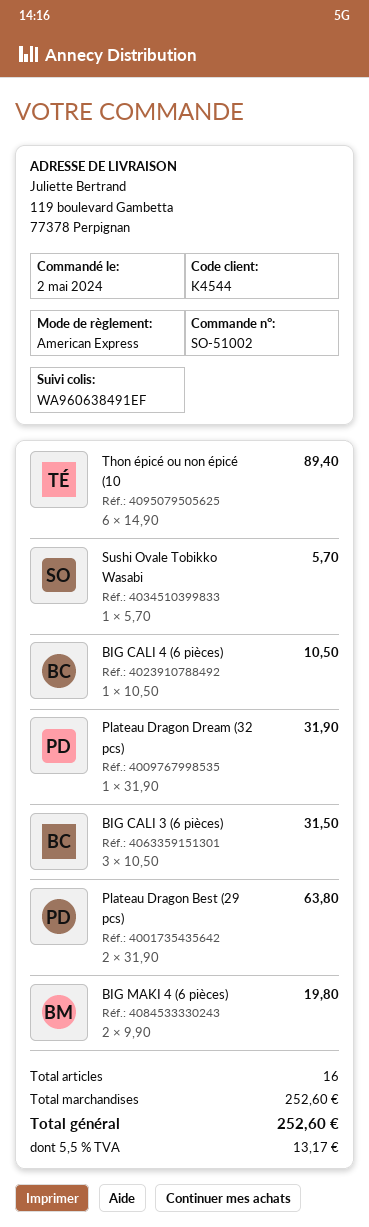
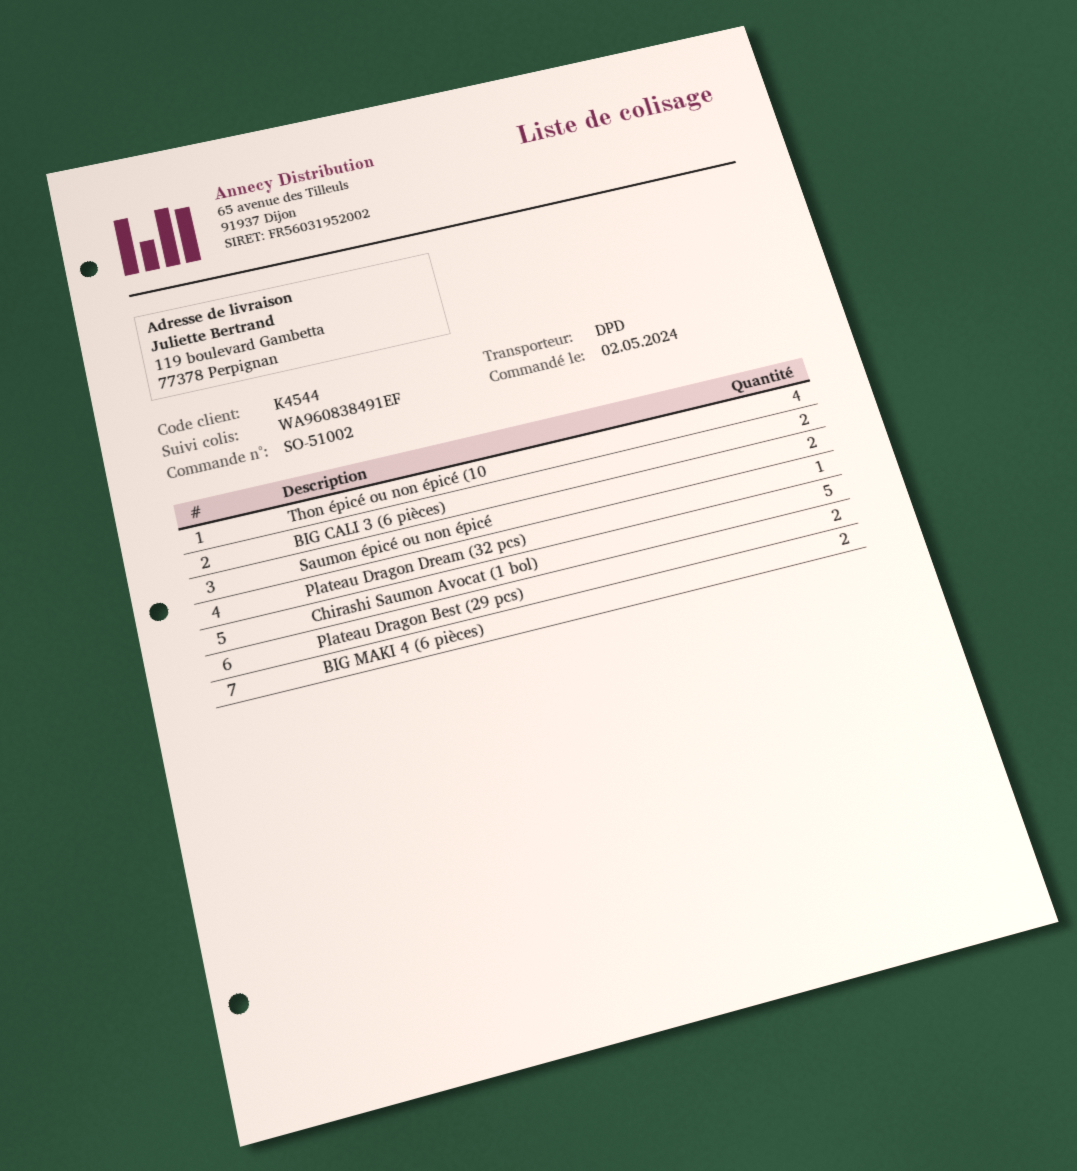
tracking number: WA960638491EF -> WA960838491EF
Thon épicé ou non épicé (10: 6 -> 4
Sushi Ovale Tobikko Wasabi: 1 -> none
BIG CALI 4 (6 pièces): 1 -> none
BIG CALI 3 (6 pièces): 3 -> 2
Saumon épicé ou non épicé: none -> 2
Chirashi Saumon Avocat (1 bol): none -> 5

